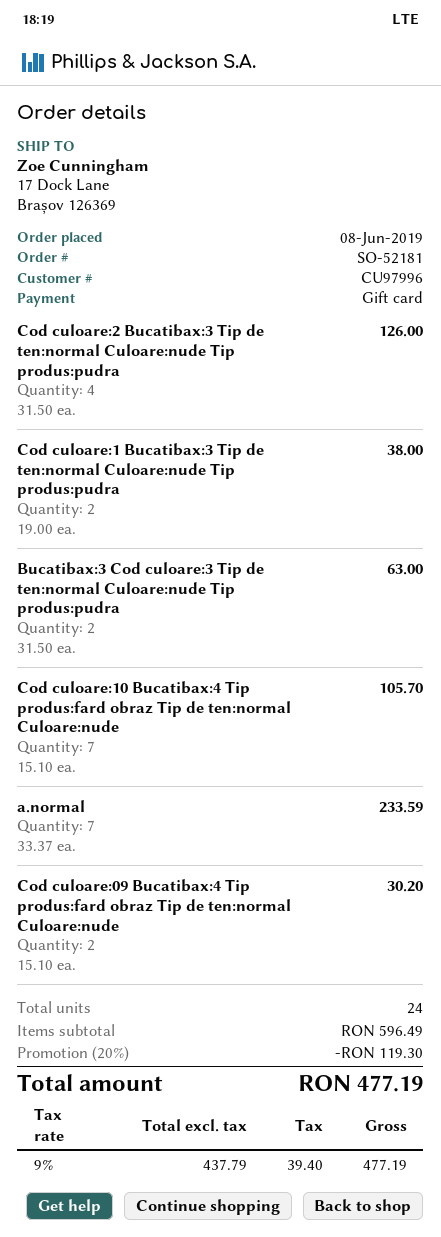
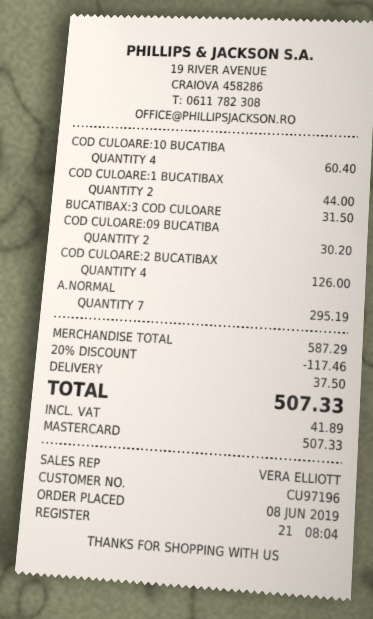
customer number: CU97996 -> CU97196
payment method: gift card -> Mastercard
Cod culoare:1 Bucatibax:3 Tip de ten:normal Culoare:nude Tip produs:pudra: 2 for 38.00 -> 2 for 44.00
Bucatibax:3 Cod culoare:3 Tip de ten:normal Culoare:nude Tip produs:pudra: 2 for 63.00 -> 1 for 31.50
Cod culoare:10 Bucatibax:4 Tip produs:fard obraz Tip de ten:normal Culoare:nude: 7 for 105.70 -> 4 for 60.40
a.normal: 7 for 233.59 -> 7 for 295.19
subtotal: 596.49 -> 587.29
discount: 20% = 119.30 -> 20% = 117.46
shipping: none -> 37.50
tax: 39.40 -> 41.89
total: 477.19 -> 507.33

